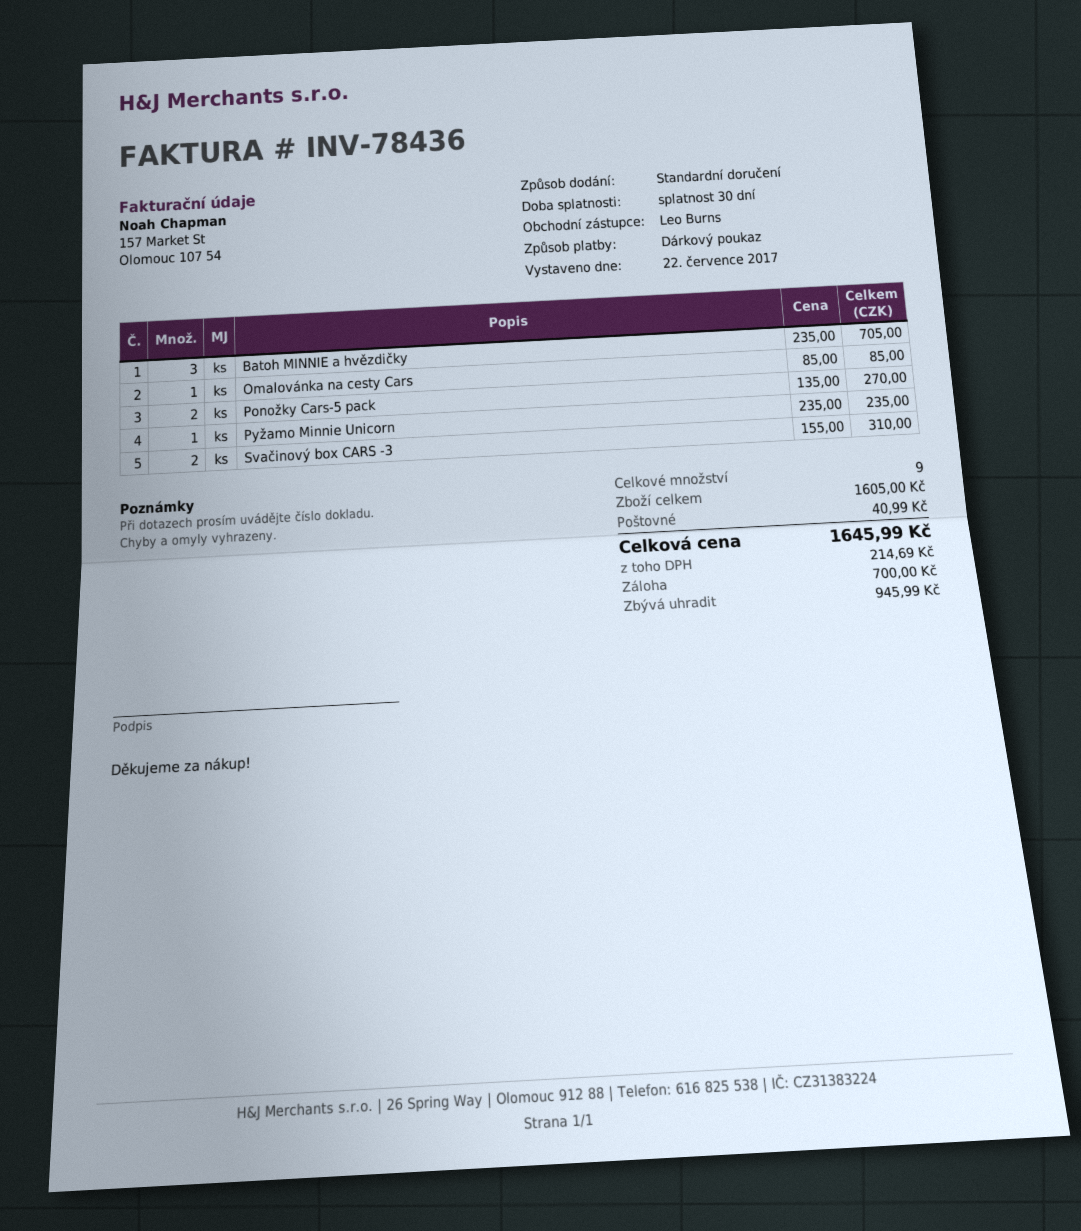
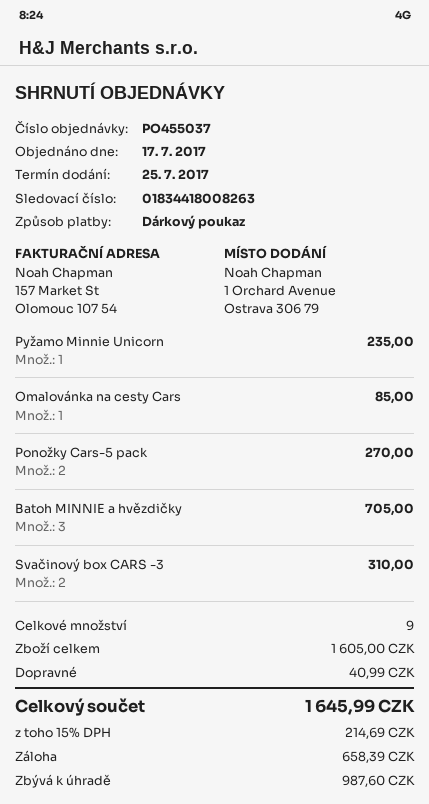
deposit: 700.00 -> 658.39
balance: 945.99 -> 987.60

